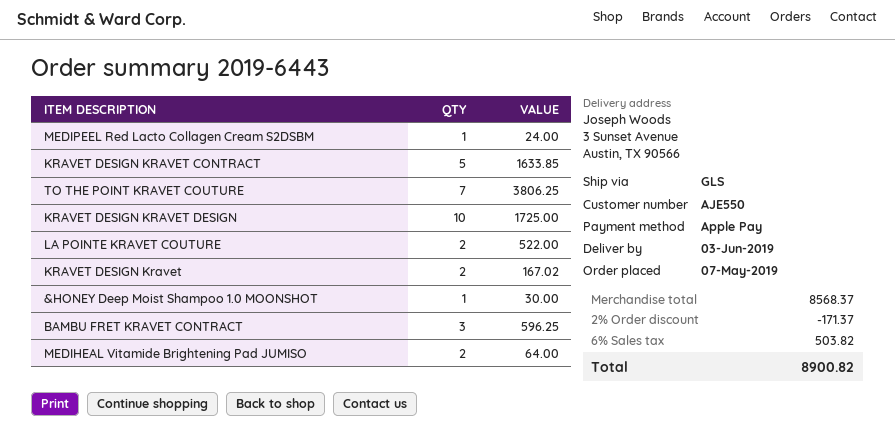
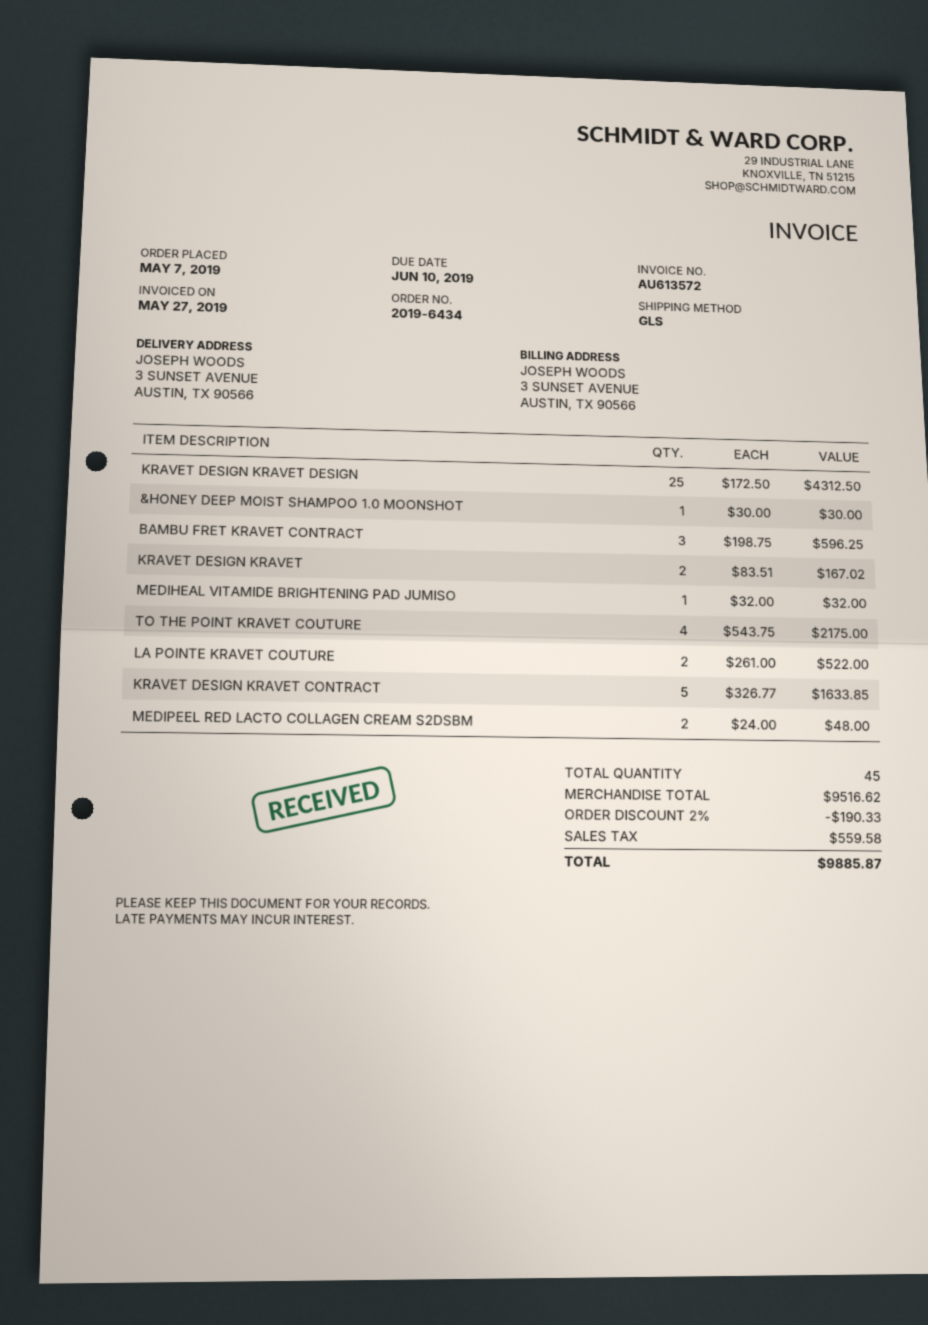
order number: 2019-6443 -> 2019-6434
MEDIPEEL Red Lacto Collagen Cream S2DSBM: 1 for 24.00 -> 2 for 48.00
TO THE POINT KRAVET COUTURE: 7 for 3806.25 -> 4 for 2175.00
KRAVET DESIGN KRAVET DESIGN: 10 for 1725.00 -> 25 for 4312.50
MEDIHEAL Vitamide Brightening Pad JUMISO: 2 for 64.00 -> 1 for 32.00
subtotal: 8568.37 -> 9516.62
discount: 2% = 171.37 -> 2% = 190.33
tax: 503.82 -> 559.58
total: 8900.82 -> 9885.87

